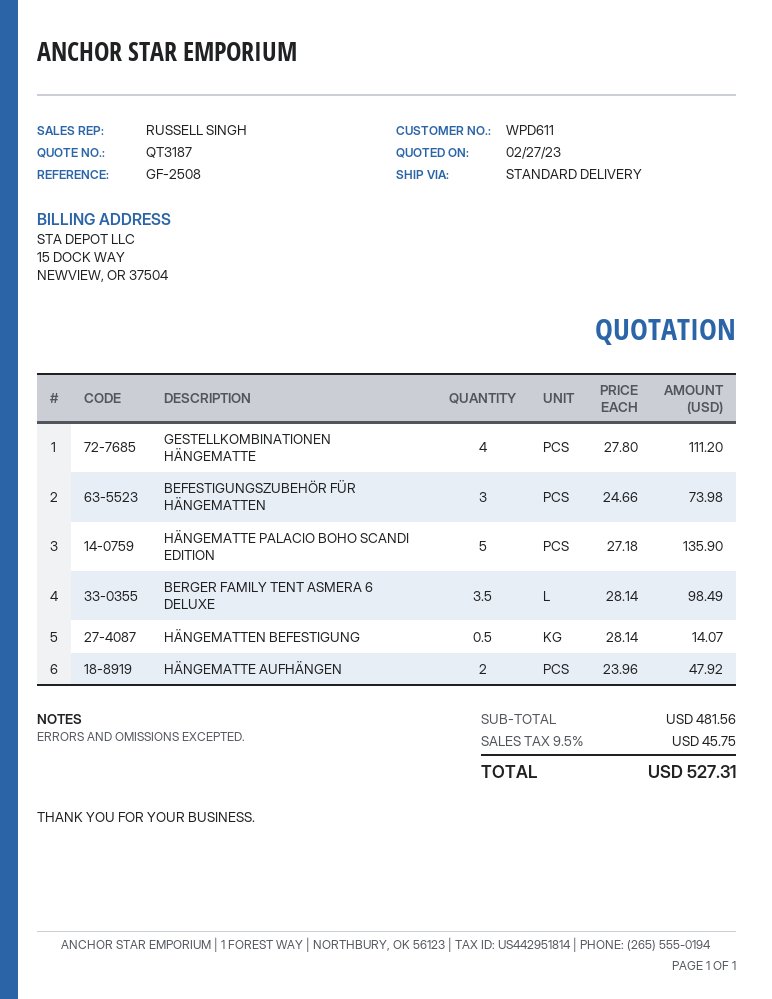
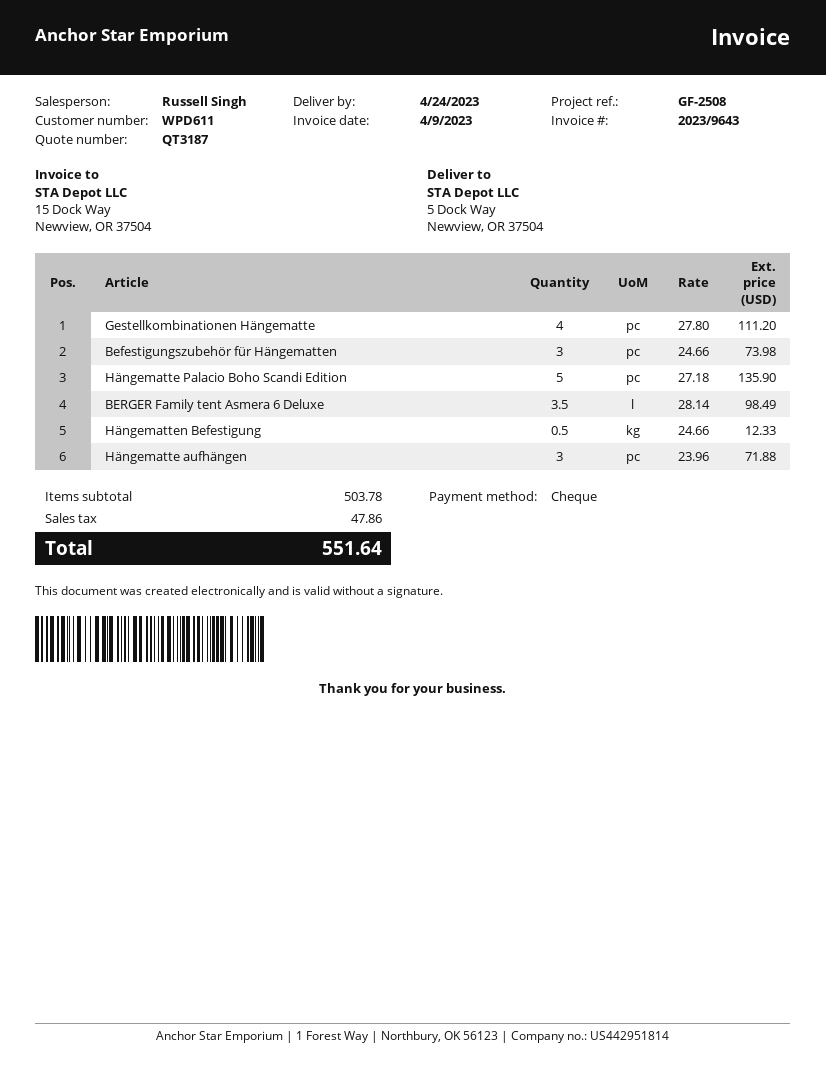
HÄNGEMATTEN BEFESTIGUNG: 0.5 x 28.14 = 14.07 -> 0.5 x 24.66 = 12.33
HÄNGEMATTE AUFHÄNGEN: 2 x 23.96 = 47.92 -> 3 x 23.96 = 71.88
subtotal: 481.56 -> 503.78
tax: 45.75 -> 47.86
total: 527.31 -> 551.64

